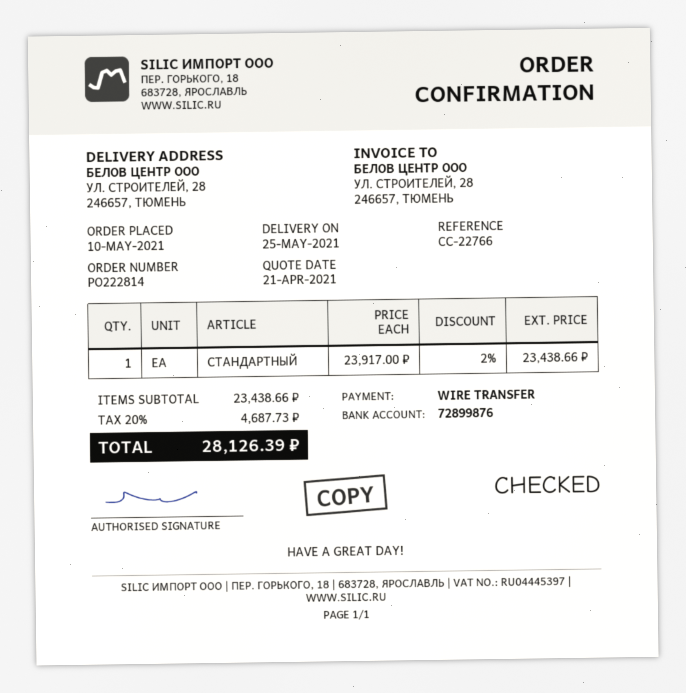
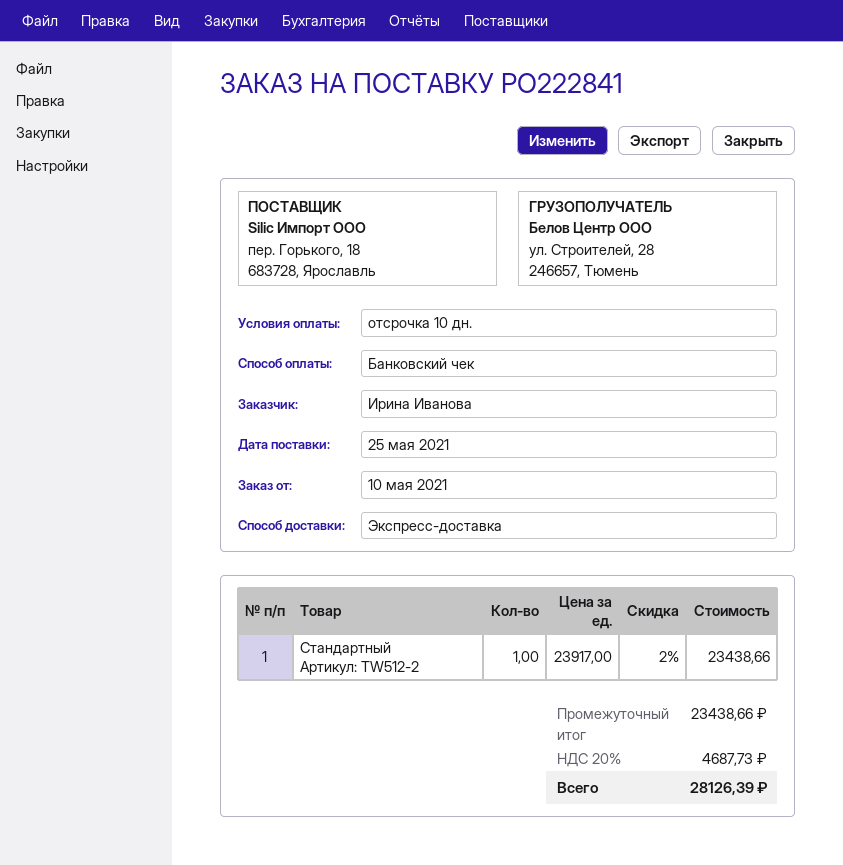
order number: PO222814 -> PO222841
payment method: bank transfer -> cheque

